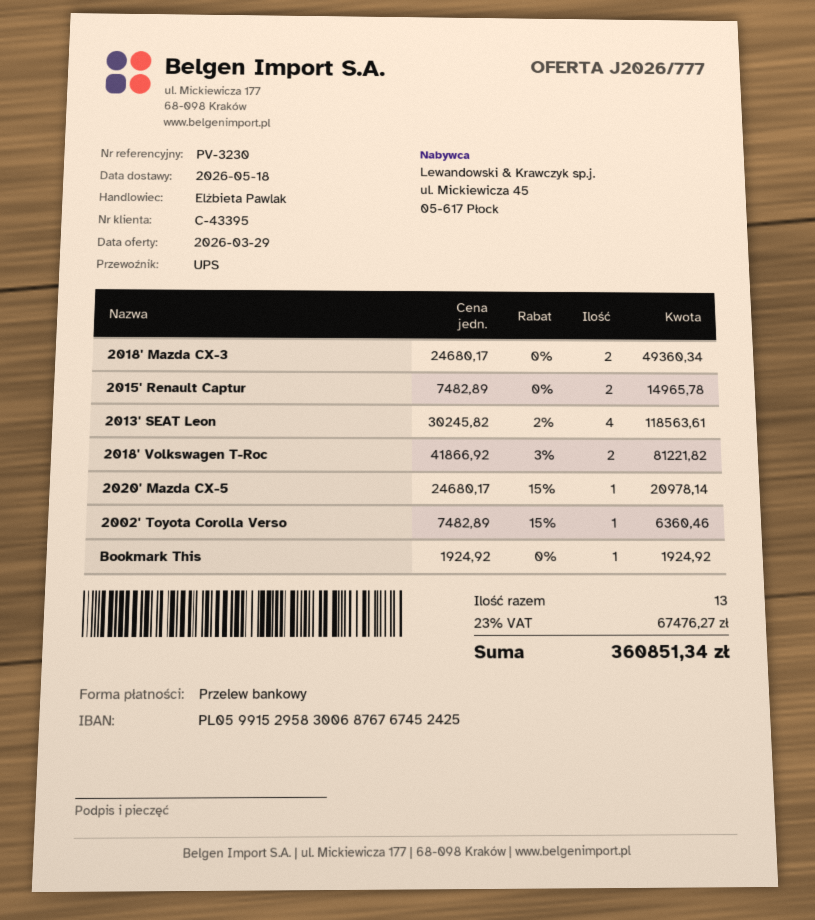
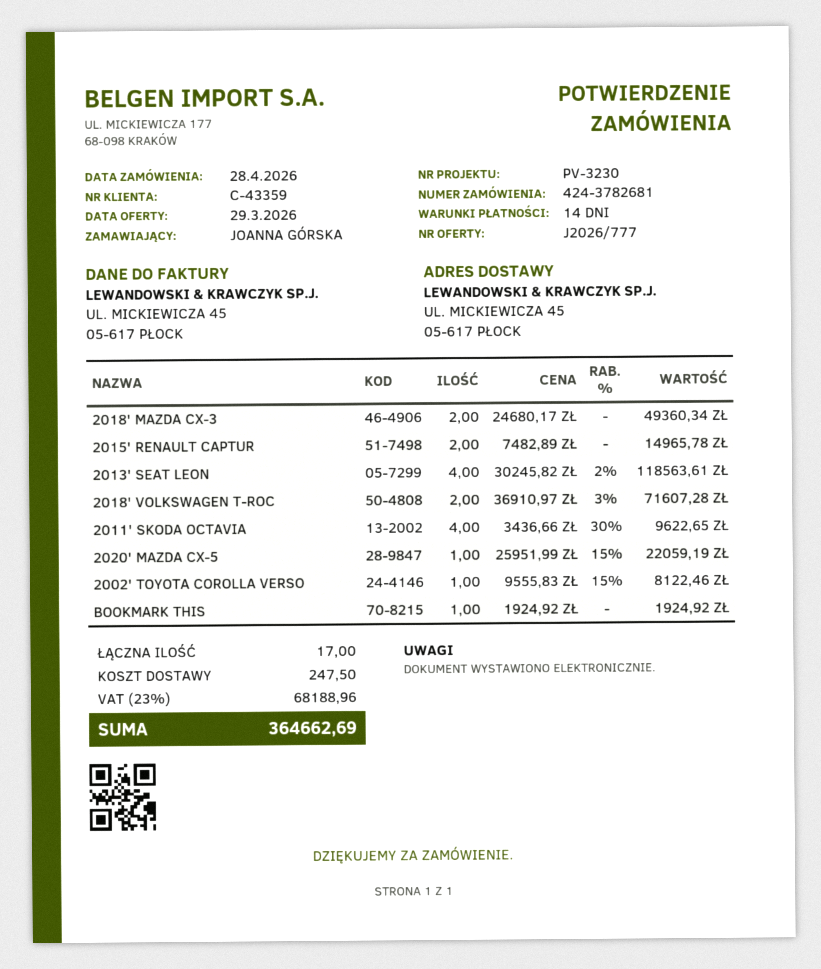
customer number: C-43395 -> C-43359
2018' Volkswagen T-Roc: 2 x 41866.92 - 3% = 81221.82 -> 2 x 36910.97 - 3% = 71607.28
2020' Mazda CX-5: 1 x 24680.17 - 15% = 20978.14 -> 1 x 25951.99 - 15% = 22059.19
2002' Toyota Corolla Verso: 1 x 7482.89 - 15% = 6360.46 -> 1 x 9555.83 - 15% = 8122.46
2011' SKODA OCTAVIA: none -> 4 x 3436.66 - 30% = 9622.65
total quantity: 13 -> 17
shipping: none -> 247.50
tax: 23% = 67476.27 -> 23% = 68188.96
total: 360851.34 -> 364662.69

